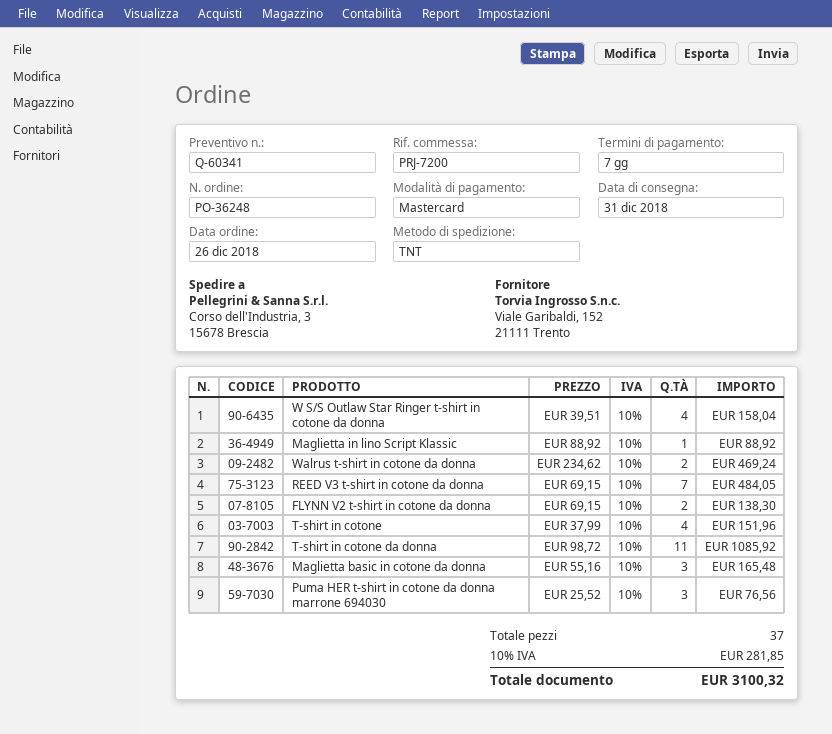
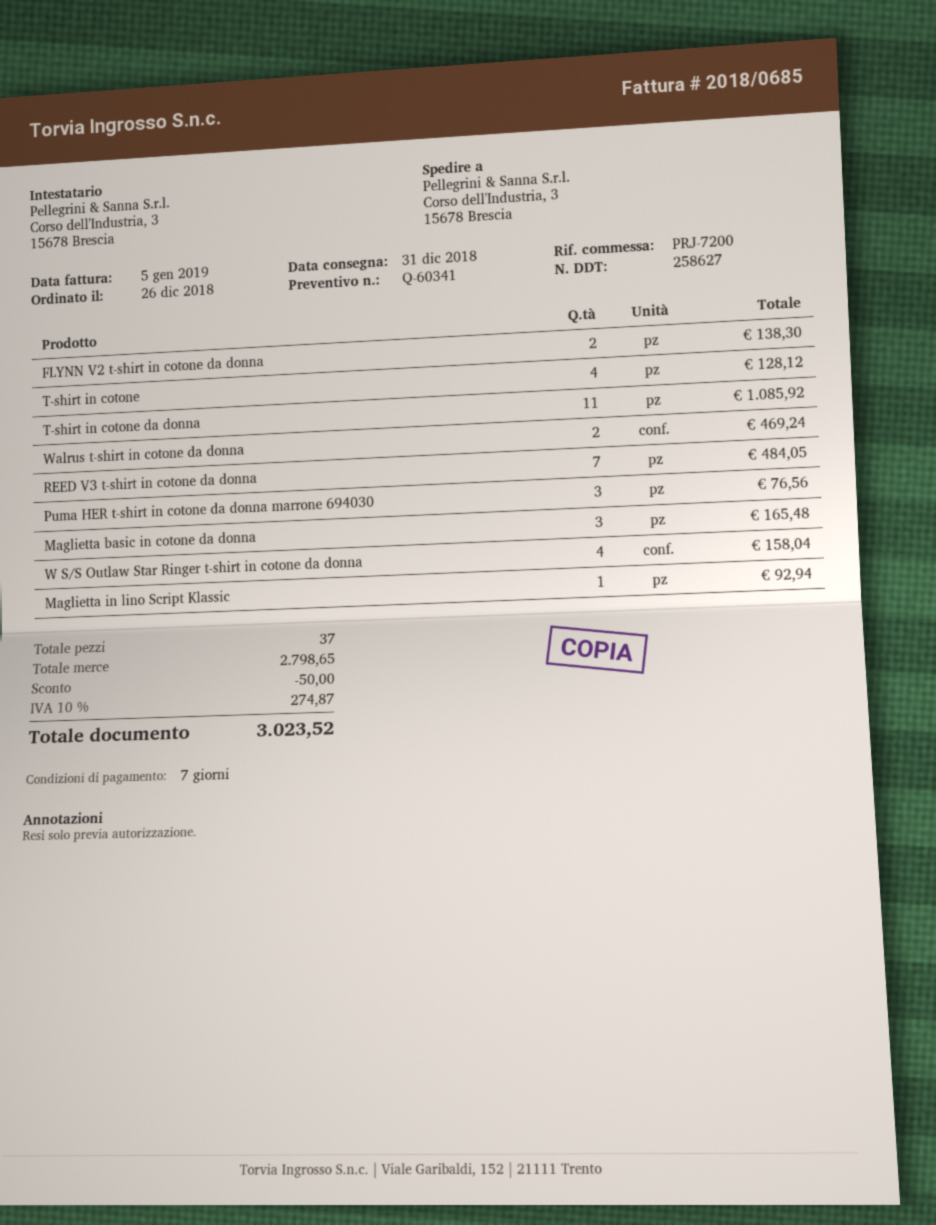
Maglietta in lino Script Klassic: 1 for 88.92 -> 1 for 92.94
T-shirt in cotone: 4 for 151.96 -> 4 for 128.12
discount: none -> 50.00
tax: 10% = 281.85 -> 10% = 274.87
total: 3100.32 -> 3023.52

